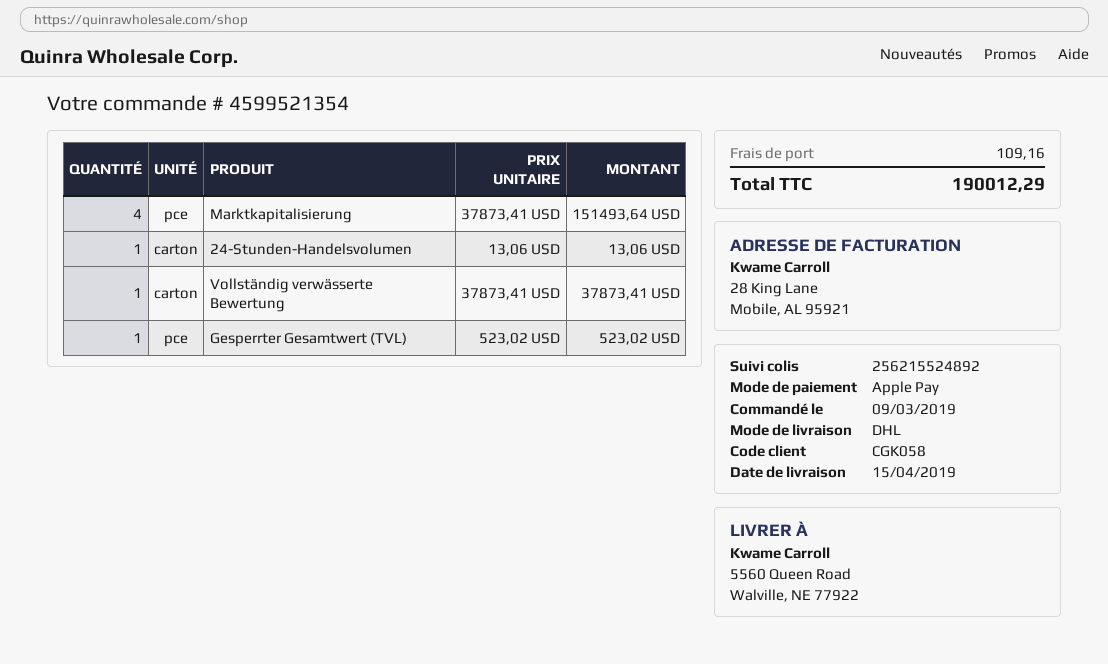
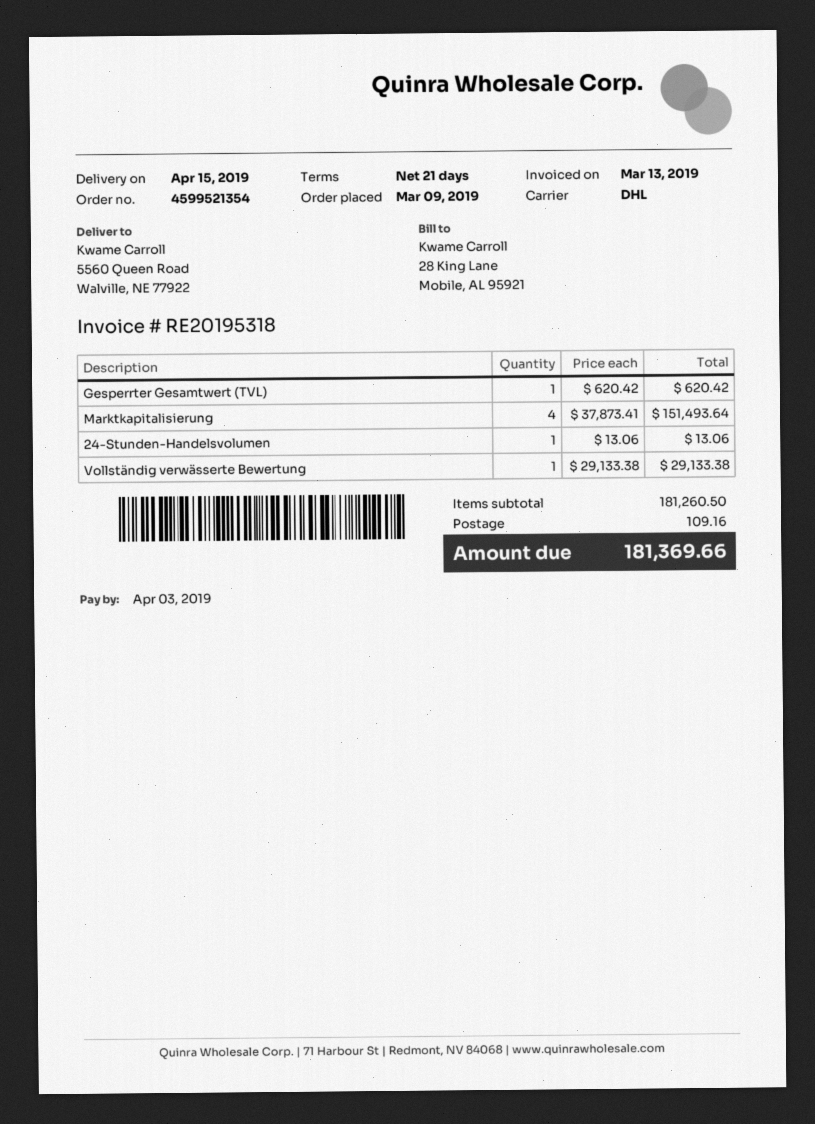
Vollständig verwässerte Bewertung: 1 x 37873.41 = 37873.41 -> 1 x 29133.38 = 29133.38
Gesperrter Gesamtwert (TVL): 1 x 523.02 = 523.02 -> 1 x 620.42 = 620.42
total: 190012.29 -> 181369.66

